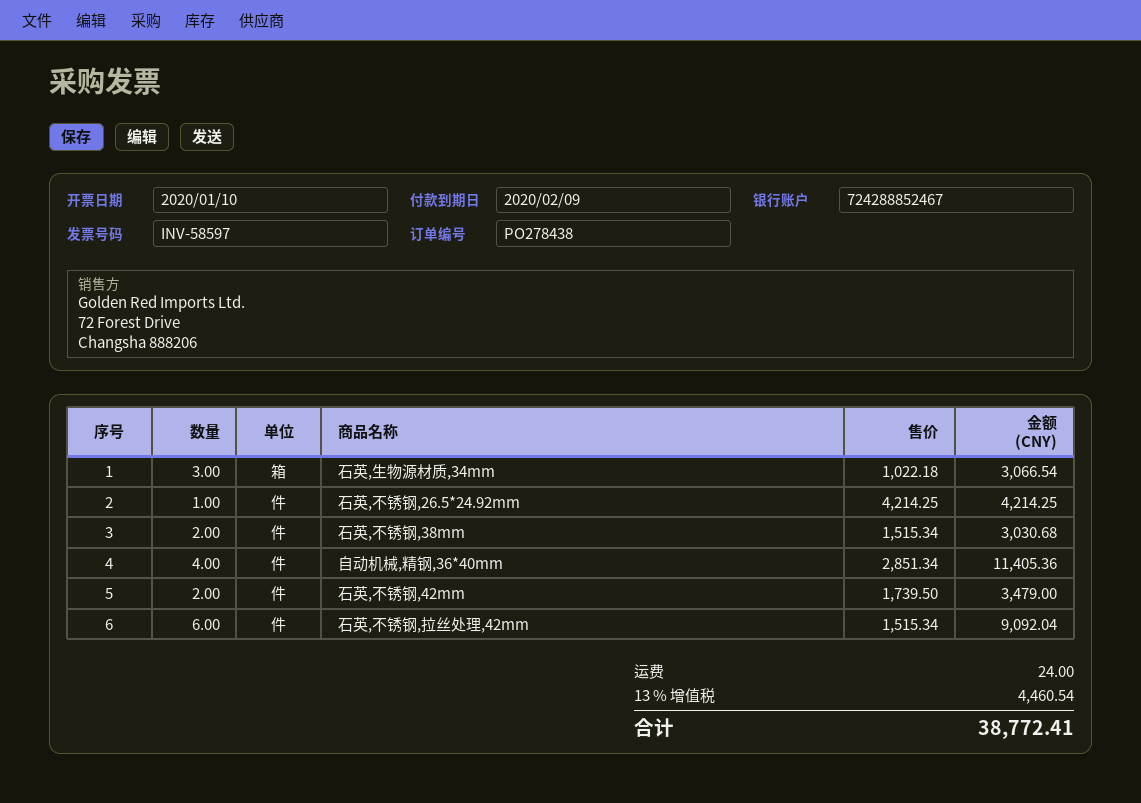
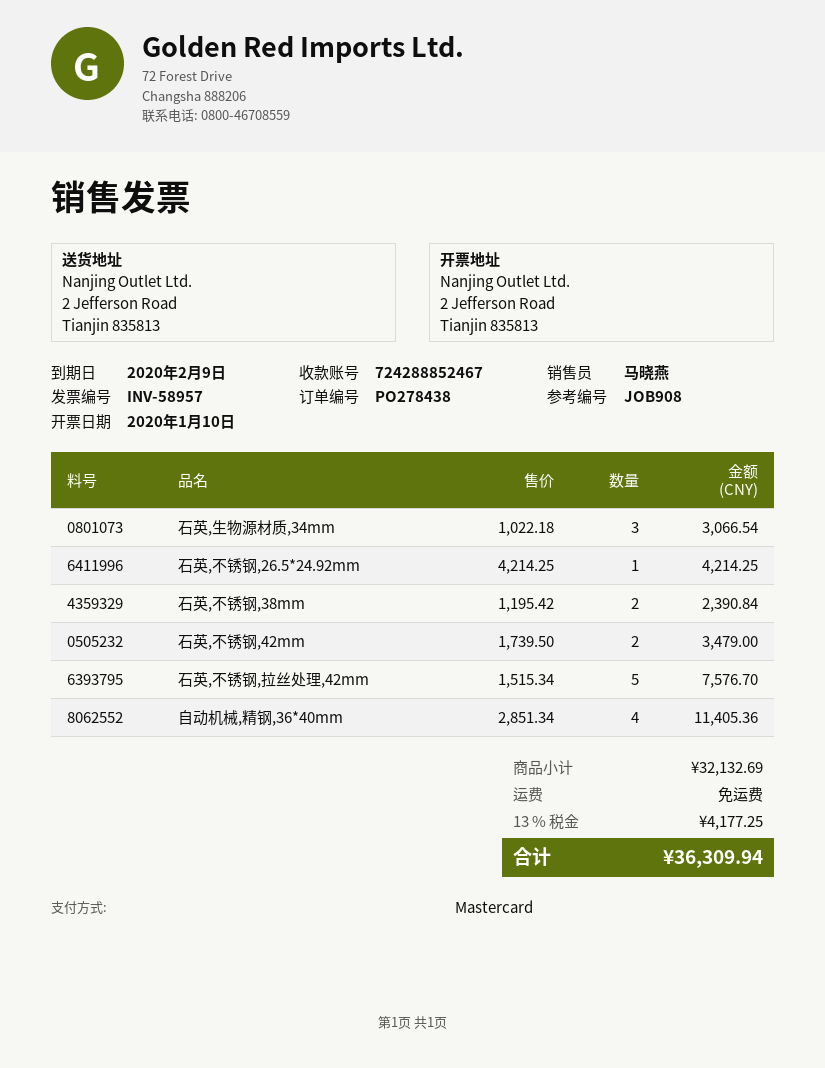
invoice number: INV-58597 -> INV-58957
石英,不锈钢,38mm: 2 x 1515.34 = 3030.68 -> 2 x 1195.42 = 2390.84
石英,不锈钢,拉丝处理,42mm: 6 x 1515.34 = 9092.04 -> 5 x 1515.34 = 7576.70
shipping: 24.00 -> 0.00
tax: 13% = 4460.54 -> 13% = 4177.25
total: 38772.41 -> 36309.94

